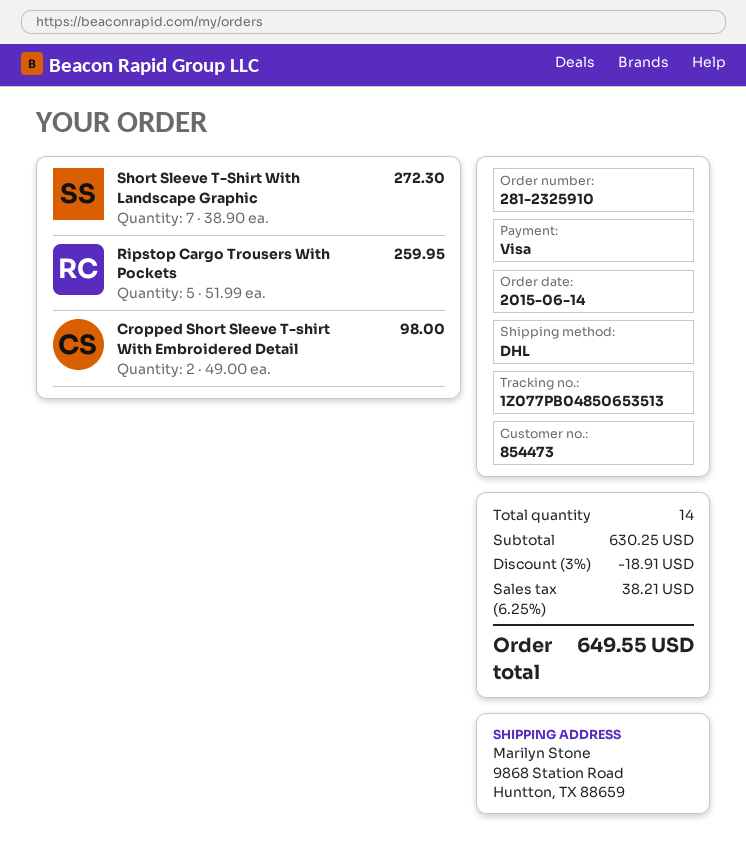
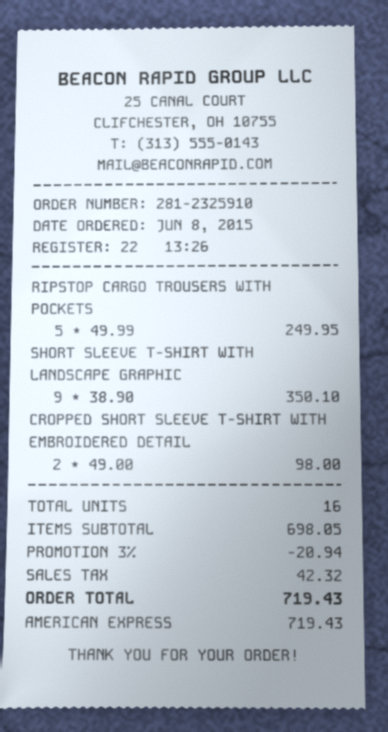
order date: 2015-06-14 -> 2015-06-08
payment method: Visa -> American Express
Short Sleeve T-Shirt With Landscape Graphic: 7 x 38.90 = 272.30 -> 9 x 38.90 = 350.10
Ripstop Cargo Trousers With Pockets: 5 x 51.99 = 259.95 -> 5 x 49.99 = 249.95
total quantity: 14 -> 16
subtotal: 630.25 -> 698.05
discount: 3% = 18.91 -> 3% = 20.94
tax: 38.21 -> 42.32
total: 649.55 -> 719.43

